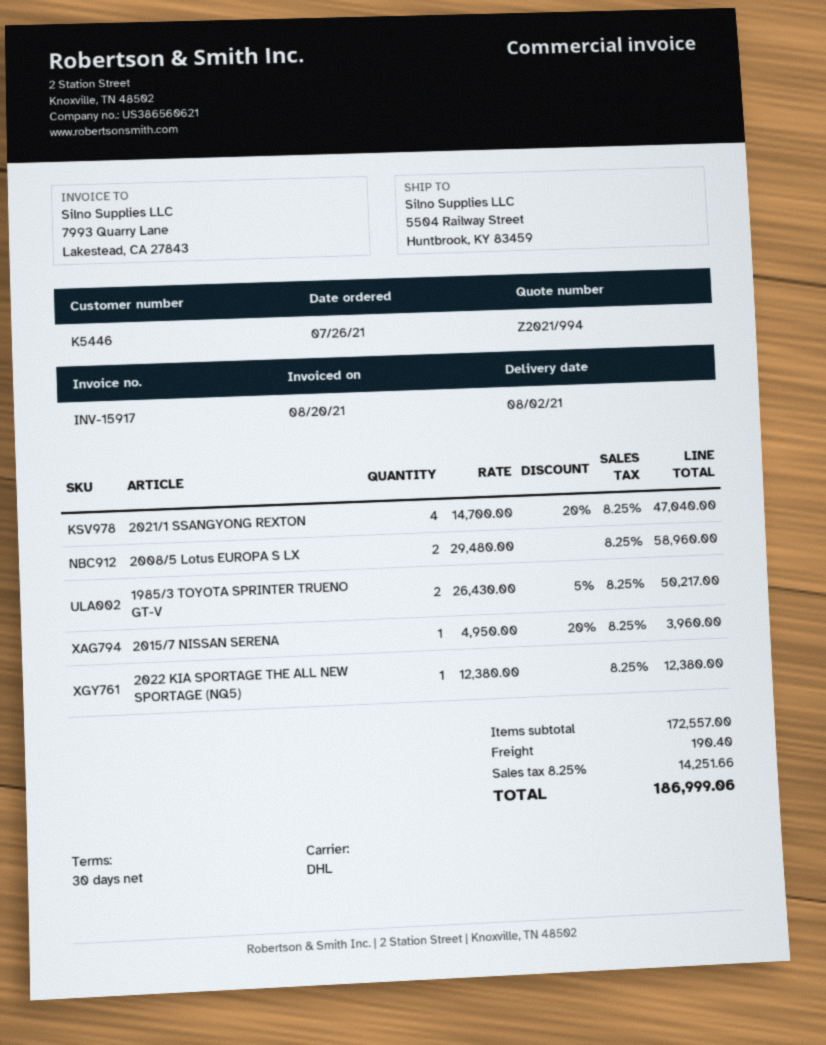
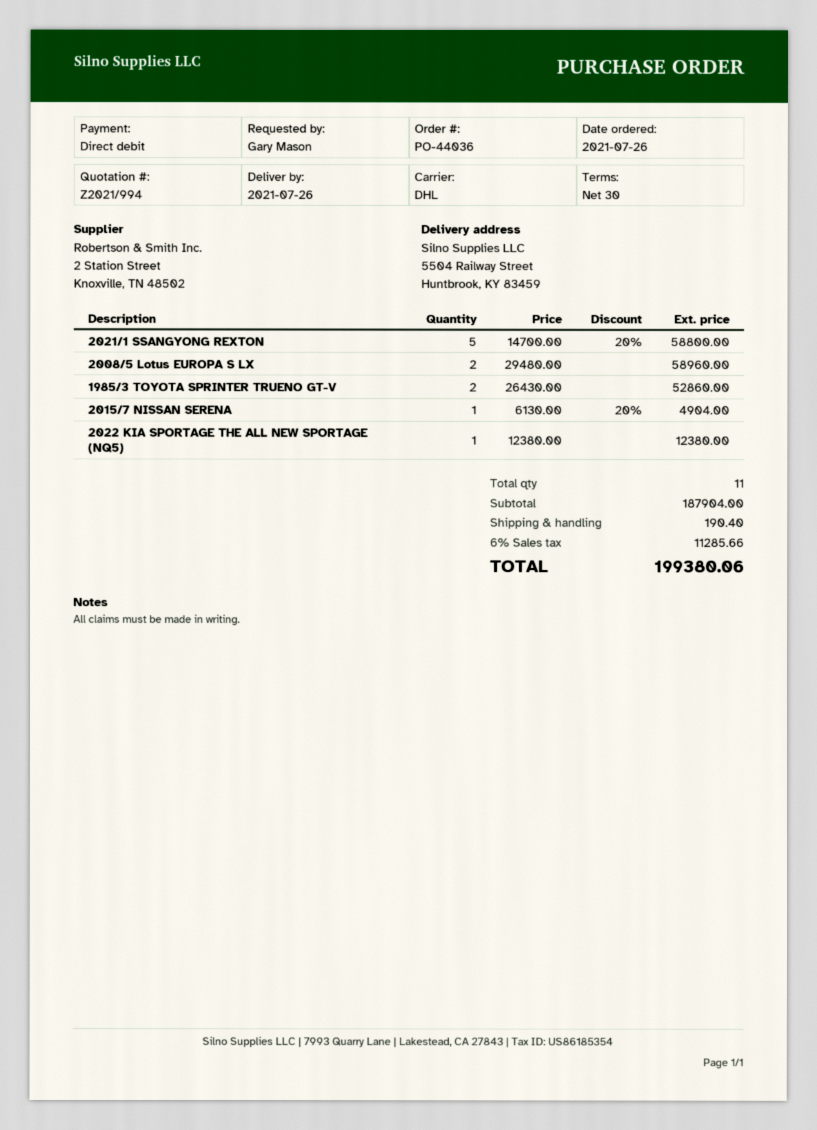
delivery date: 2021-08-02 -> 2021-07-26
2021/1 SSANGYONG REXTON: 4 x 14700.00 - 20% = 47040.00 -> 5 x 14700.00 - 20% = 58800.00
1985/3 TOYOTA SPRINTER TRUENO GT-V: 2 x 26430.00 - 5% = 50217.00 -> 2 x 26430.00 = 52860.00
2015/7 NISSAN SERENA: 1 x 4950.00 - 20% = 3960.00 -> 1 x 6130.00 - 20% = 4904.00
subtotal: 172557.00 -> 187904.00
tax: 8.25% = 14251.66 -> 6% = 11285.66
total: 186999.06 -> 199380.06

